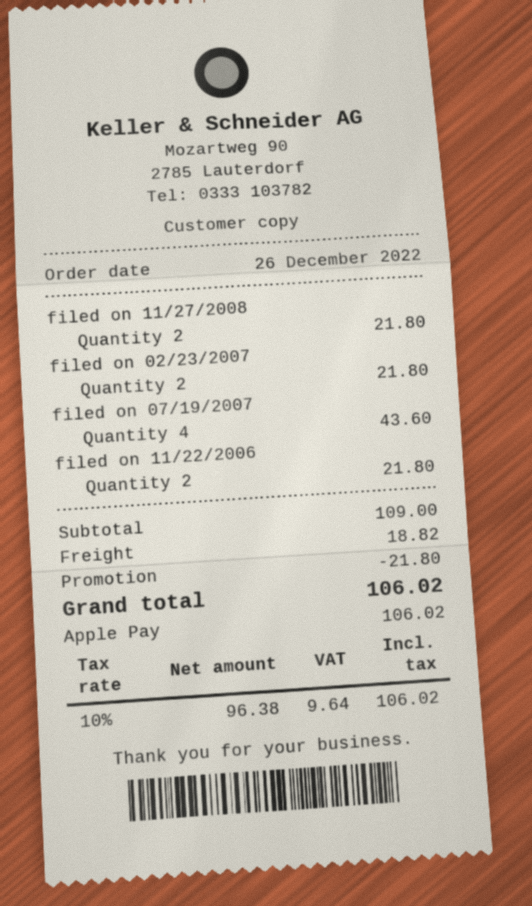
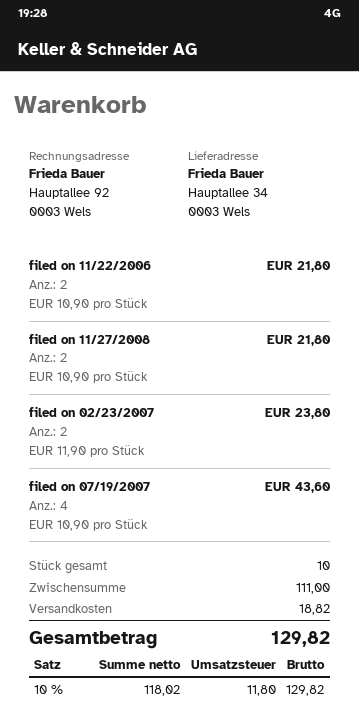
filed on 02/23/2007: 2 for 21.80 -> 2 for 23.80
subtotal: 109.00 -> 111.00
discount: 21.80 -> none
net: 96.38 -> 118.02
tax: 10% = 9.64 -> 10% = 11.80
total: 106.02 -> 129.82

